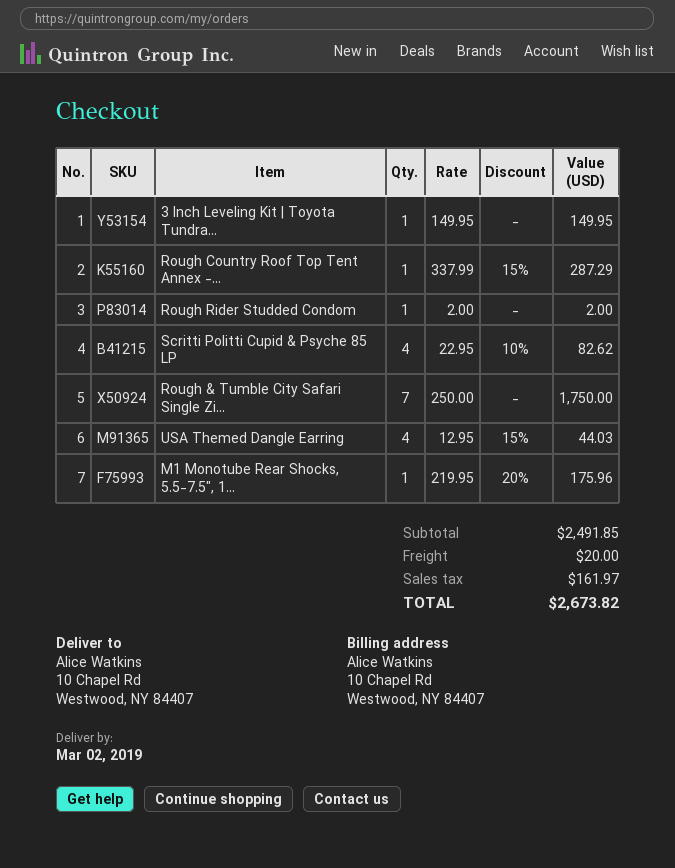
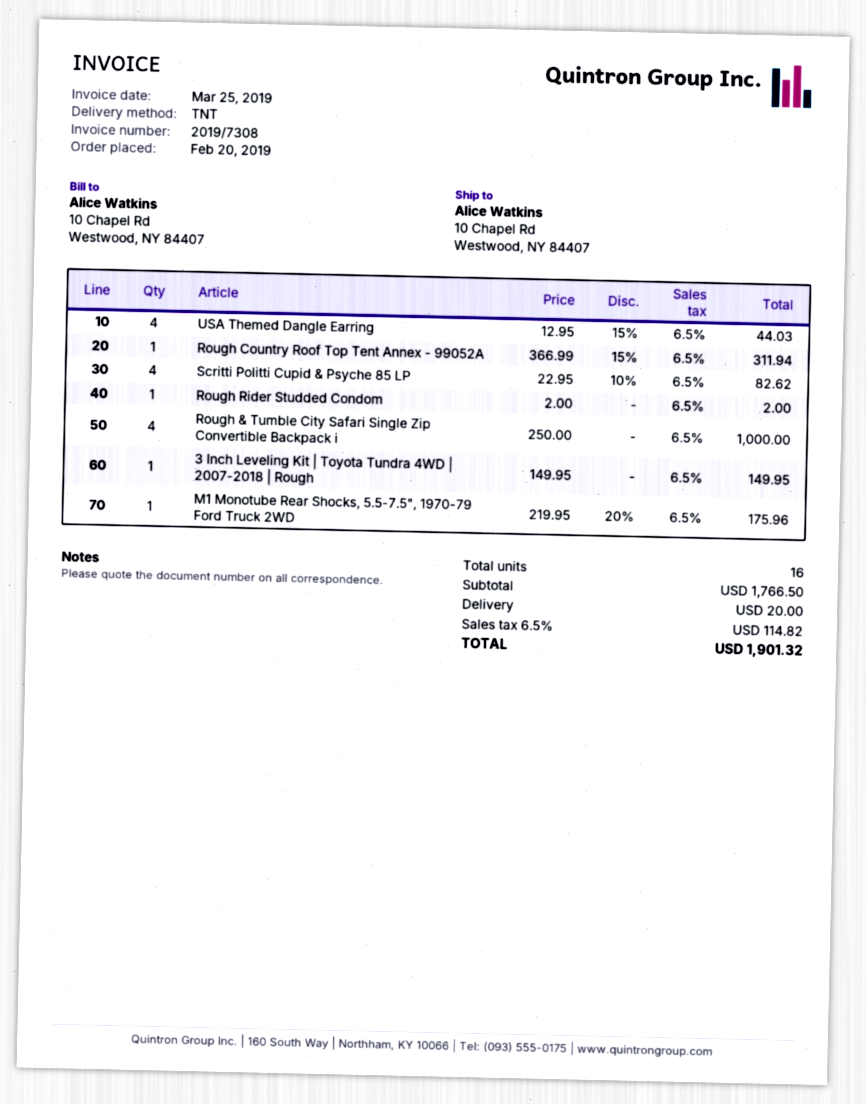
Rough Country Roof Top Tent Annex -...: 1 x 337.99 - 15% = 287.29 -> 1 x 366.99 - 15% = 311.94
Rough & Tumble City Safari Single Zi...: 7 x 250.00 = 1750.00 -> 4 x 250.00 = 1000.00
subtotal: 2491.85 -> 1766.50
tax: 161.97 -> 114.82
total: 2673.82 -> 1901.32

